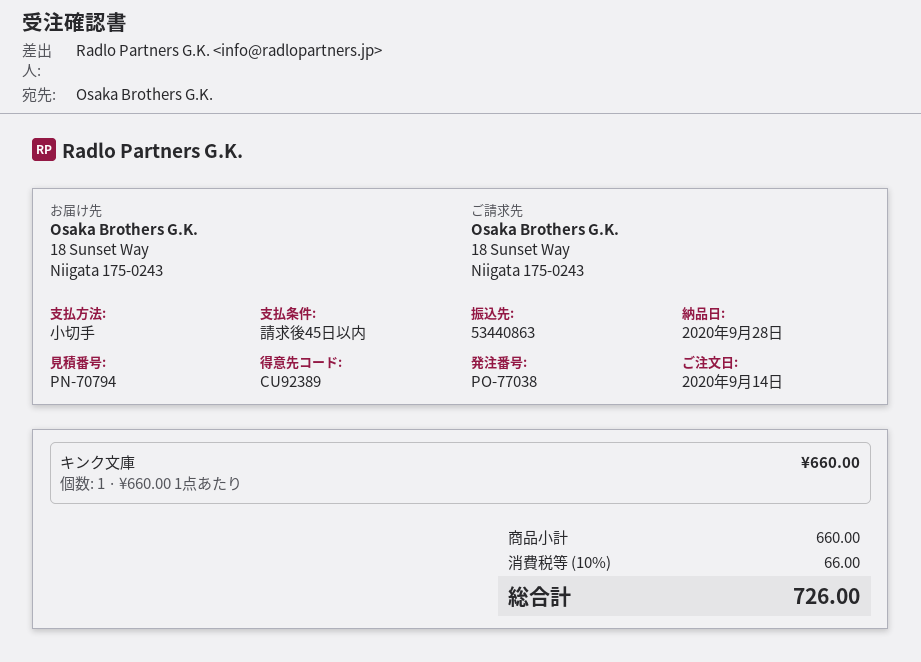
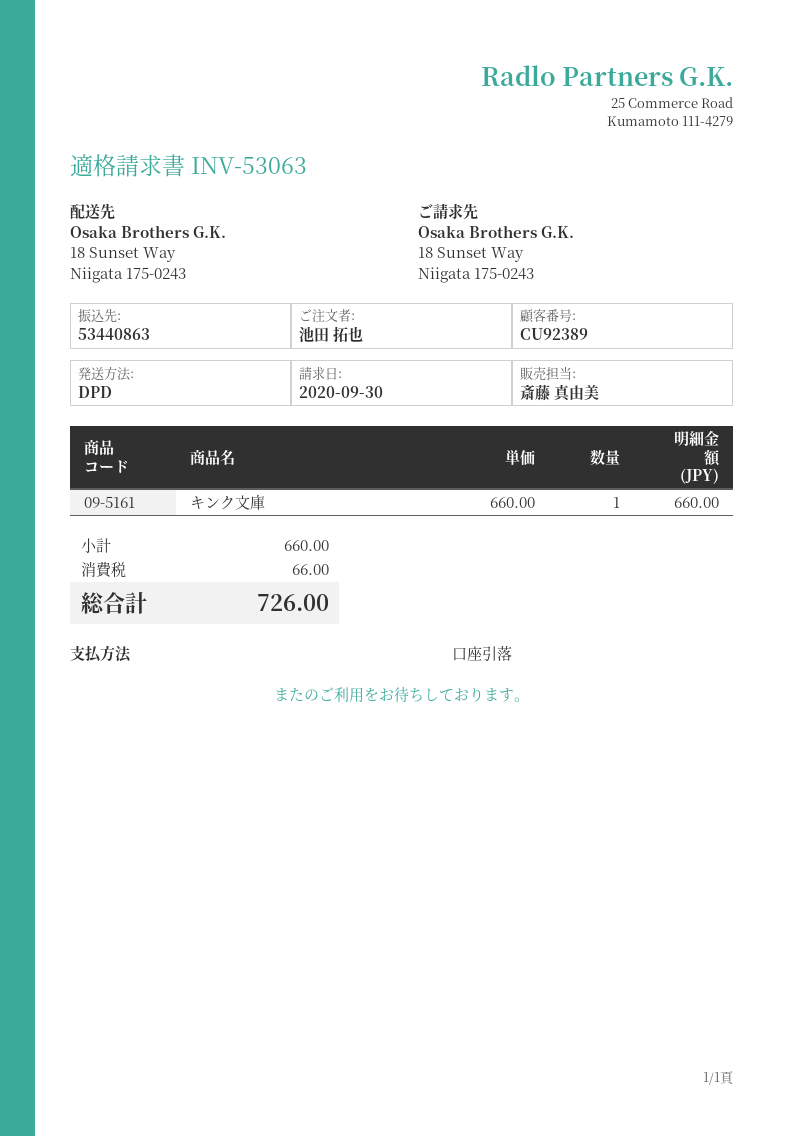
payment method: cheque -> direct debit

